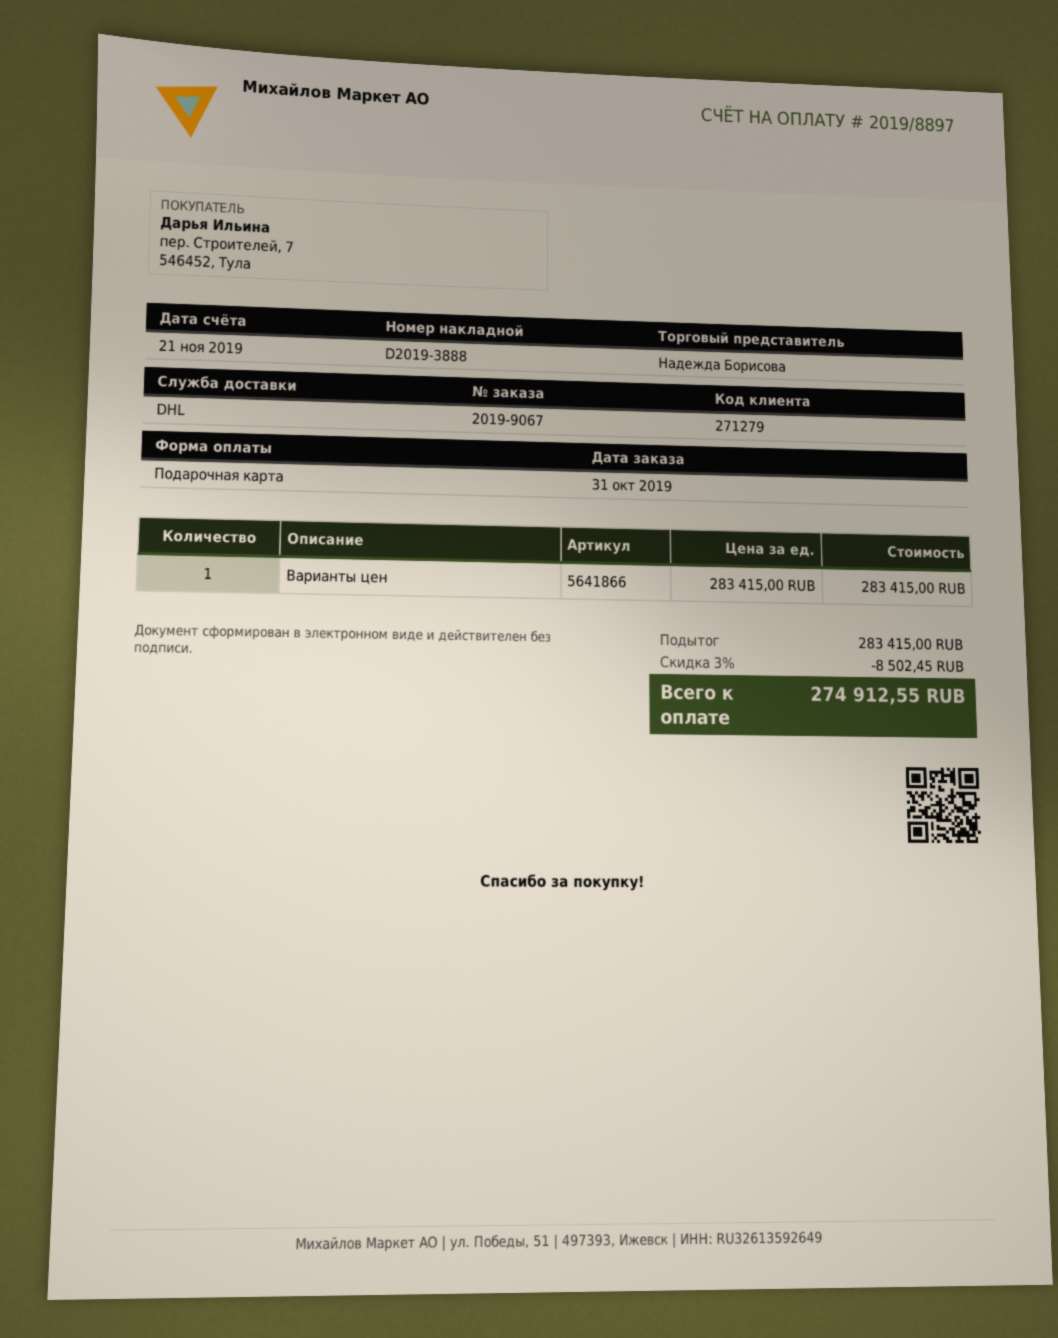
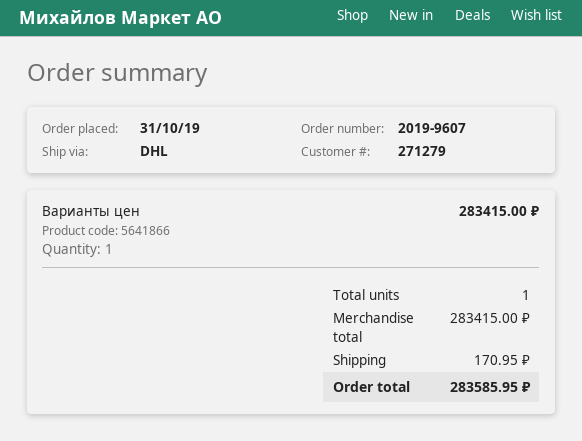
order number: 2019-9067 -> 2019-9607
discount: 3% = 8502.45 -> none
shipping: none -> 170.95
total: 274912.55 -> 283585.95

